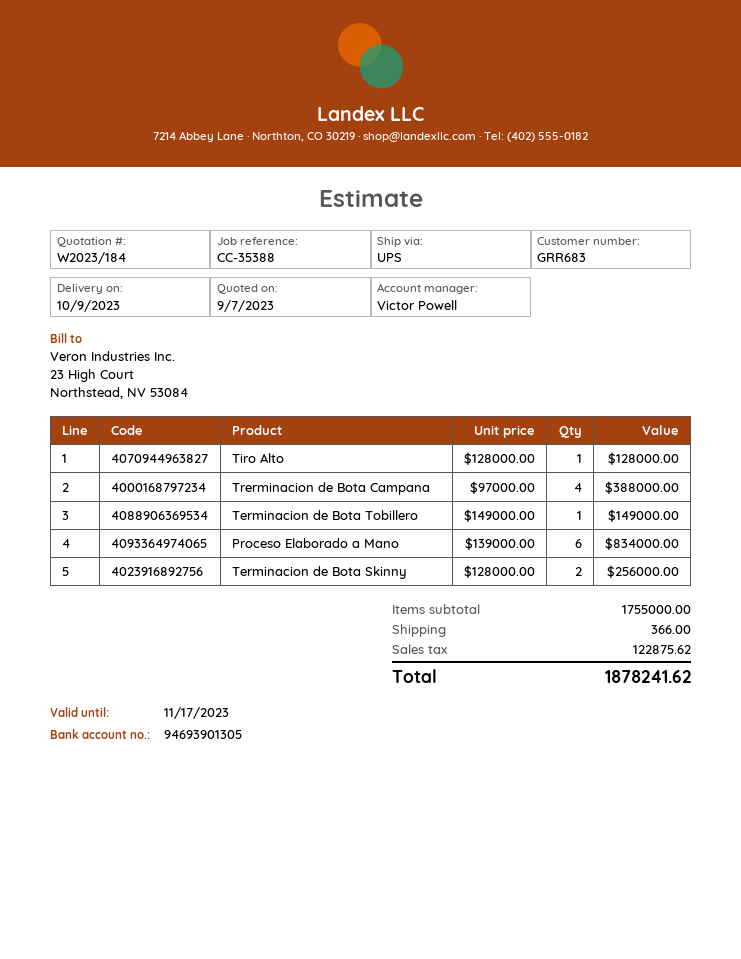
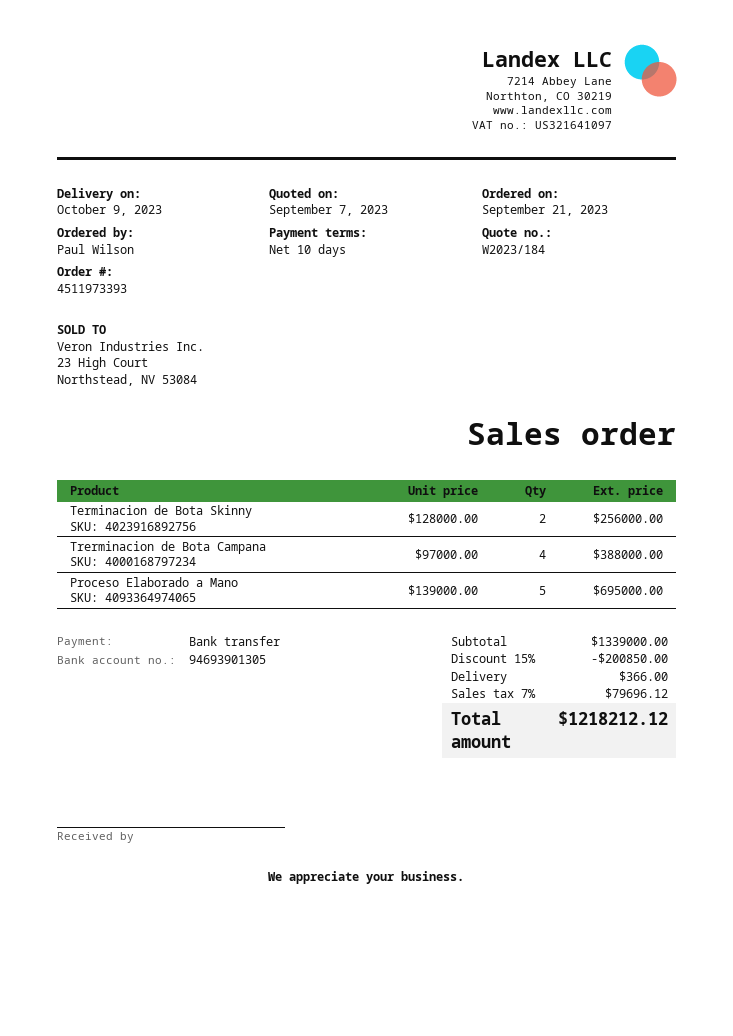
Tiro Alto: 1 x 128000.00 = 128000.00 -> none
Terminacion de Bota Tobillero: 1 x 149000.00 = 149000.00 -> none
Proceso Elaborado a Mano: 6 x 139000.00 = 834000.00 -> 5 x 139000.00 = 695000.00
subtotal: 1755000.00 -> 1339000.00
discount: none -> 15% = 200850.00
tax: 122875.62 -> 79696.12
total: 1878241.62 -> 1218212.12

